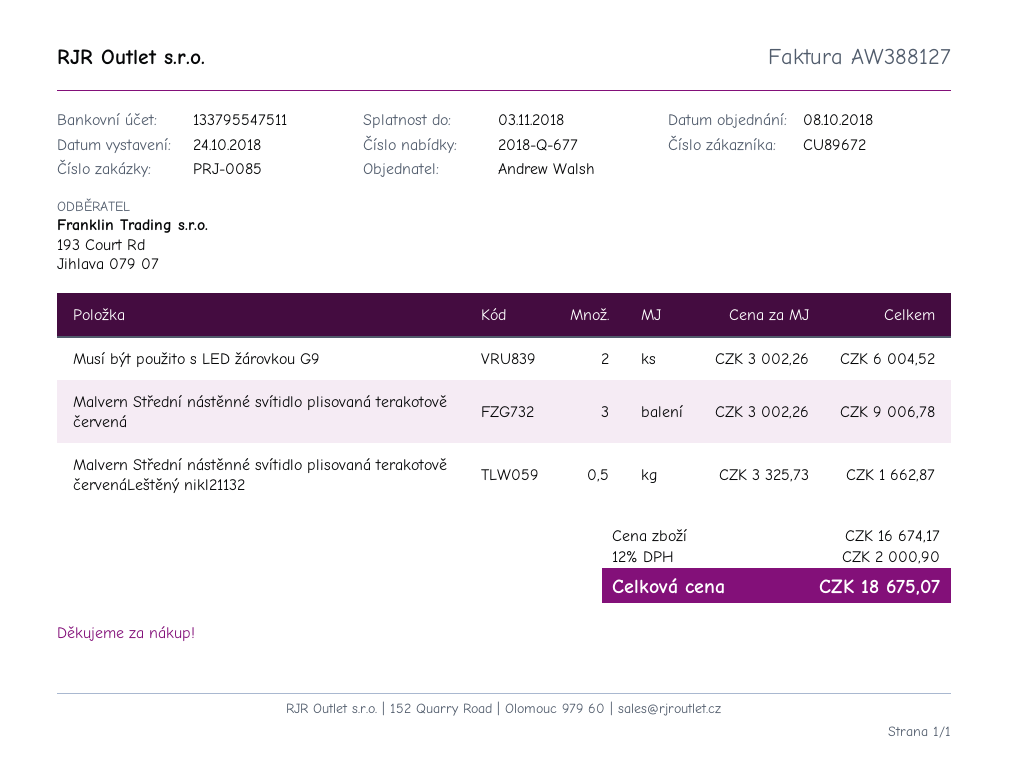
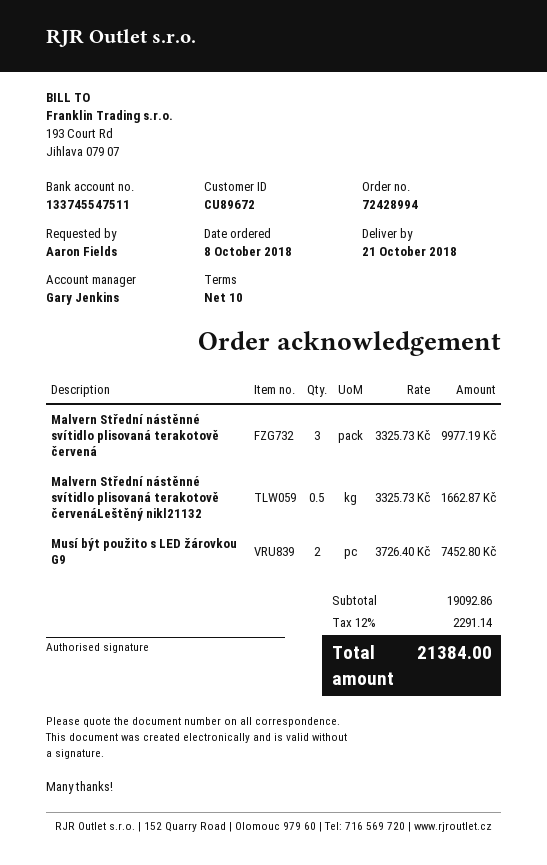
ordered by: Andrew Walsh -> Aaron Fields
bank account: 133795547511 -> 133745547511
Musí být použito s LED žárovkou G9: 2 x 3002.26 = 6004.52 -> 2 x 3726.40 = 7452.80
Malvern Střední nástěnné svítidlo plisovaná terakotově červená: 3 x 3002.26 = 9006.78 -> 3 x 3325.73 = 9977.19
subtotal: 16674.17 -> 19092.86
tax: 12% = 2000.90 -> 12% = 2291.14
total: 18675.07 -> 21384.00

